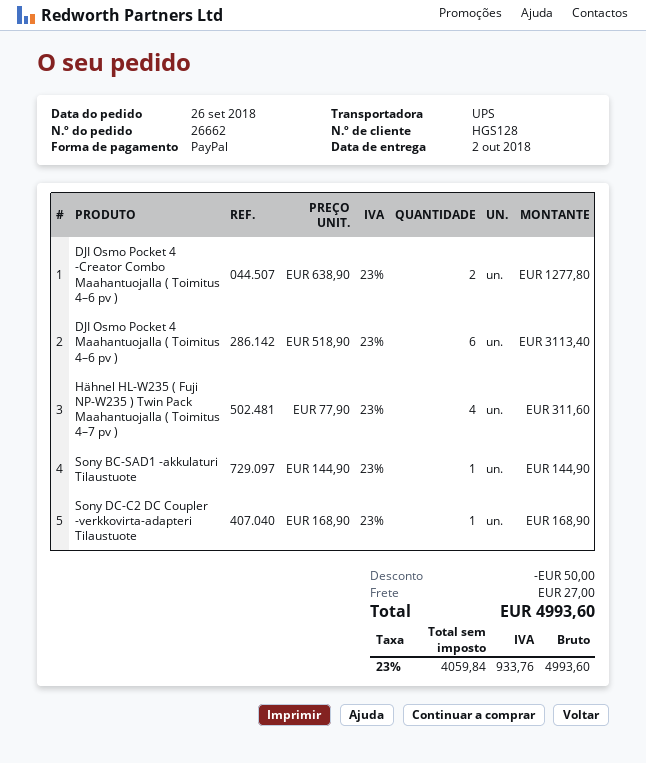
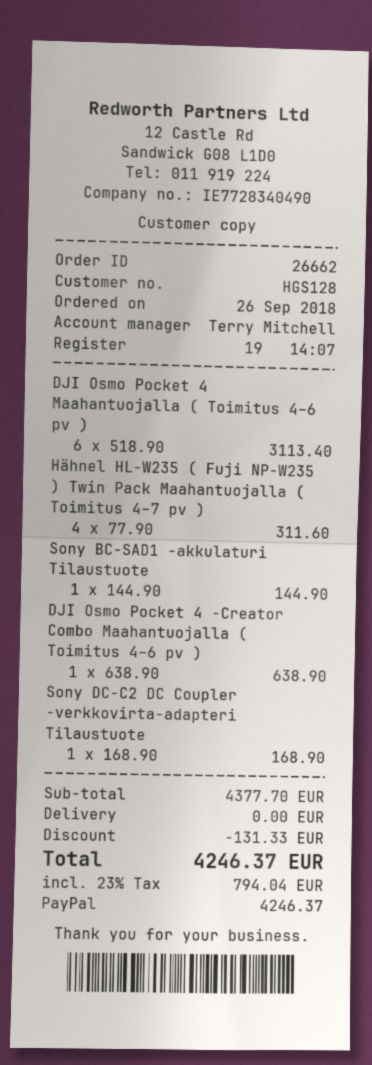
DJI Osmo Pocket 4 -Creator Combo Maahantuojalla ( Toimitus 4–6 pv ): 2 x 638.90 = 1277.80 -> 1 x 638.90 = 638.90
discount: 50.00 -> 131.33
shipping: 27.00 -> 0.00
tax: 23% = 933.76 -> 23% = 794.04
total: 4993.60 -> 4246.37

